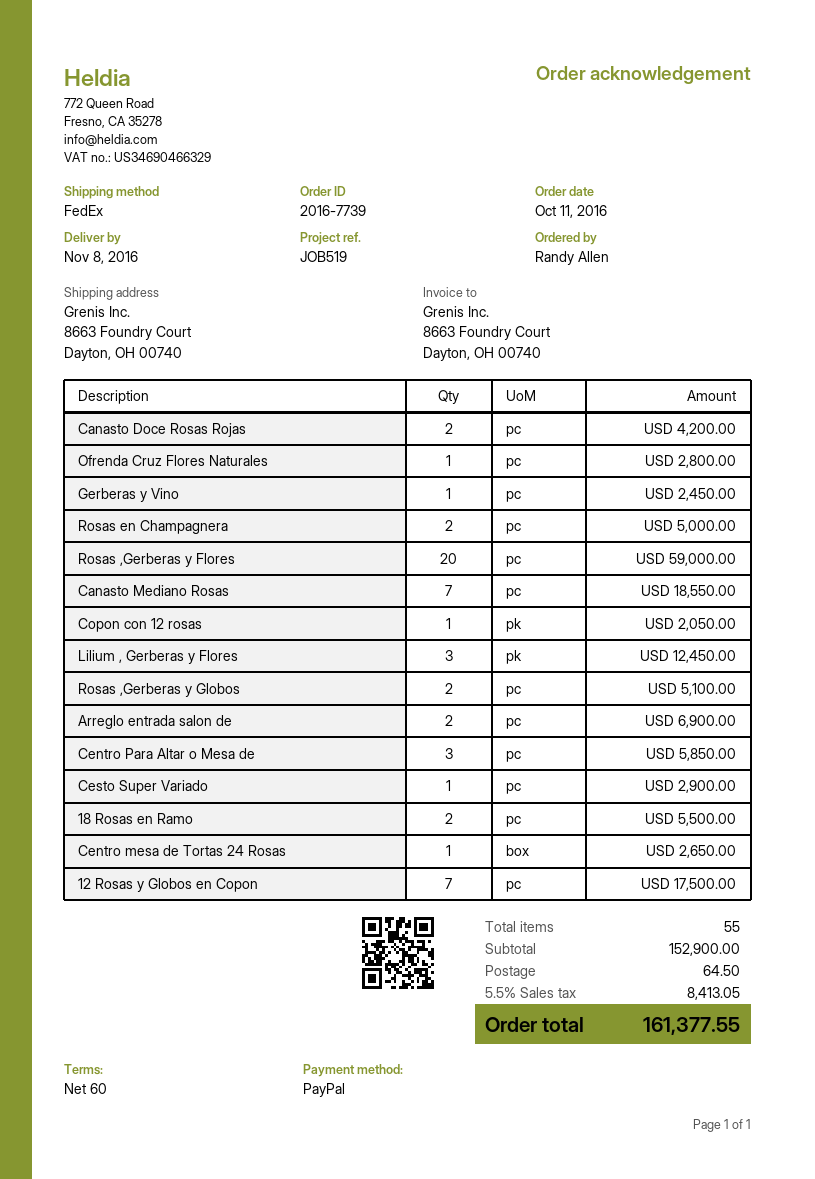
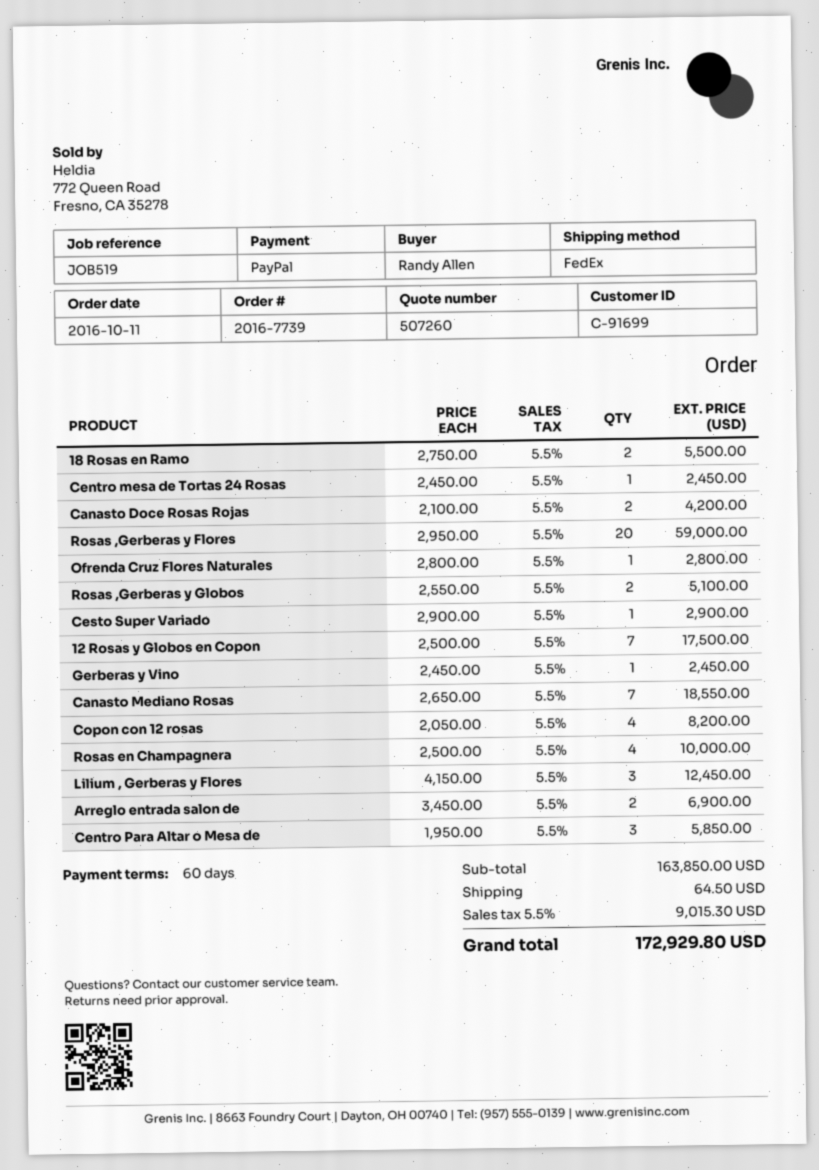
Rosas en Champagnera: 2 for 5000.00 -> 4 for 10000.00
Copon con 12 rosas: 1 for 2050.00 -> 4 for 8200.00
Centro mesa de Tortas 24 Rosas: 1 for 2650.00 -> 1 for 2450.00
subtotal: 152900.00 -> 163850.00
tax: 5.5% = 8413.05 -> 5.5% = 9015.30
total: 161377.55 -> 172929.80

